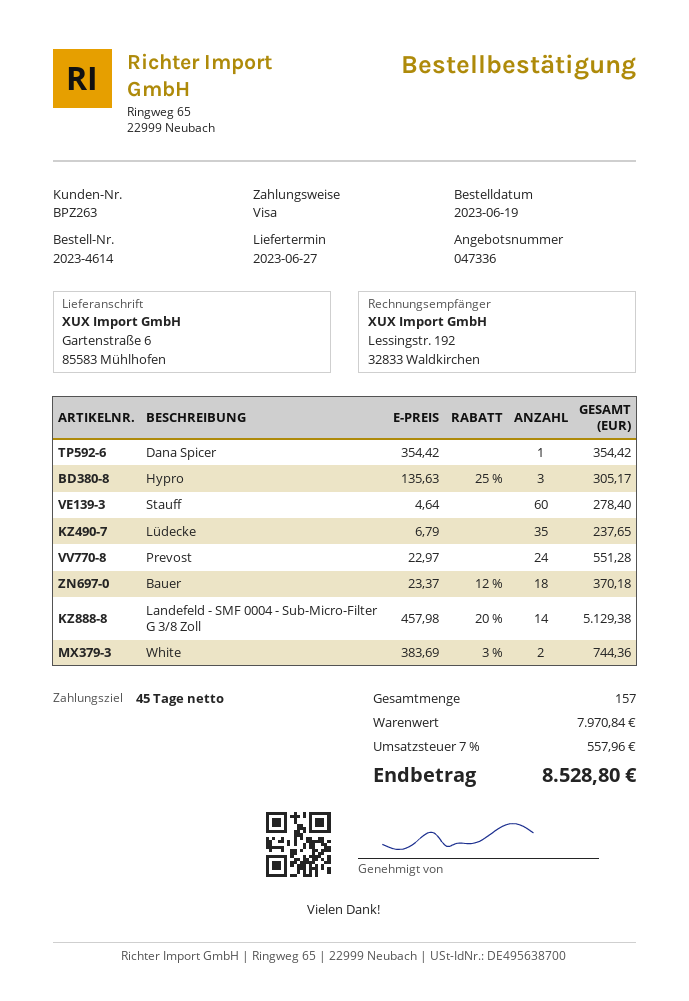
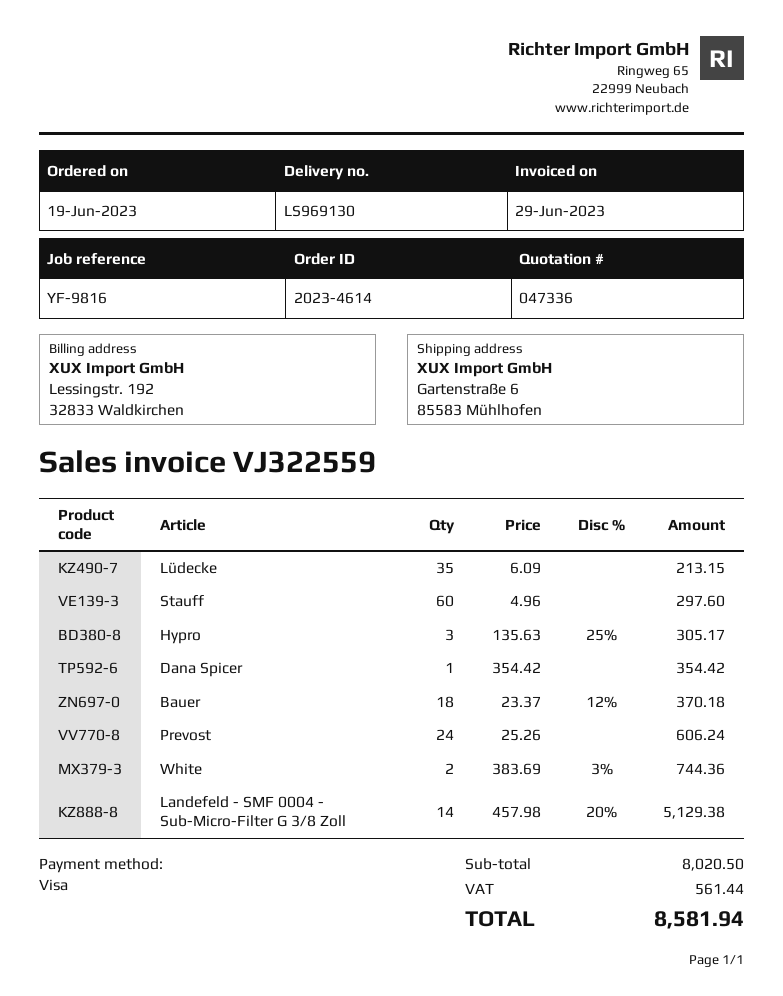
Stauff: 60 x 4.64 = 278.40 -> 60 x 4.96 = 297.60
Lüdecke: 35 x 6.79 = 237.65 -> 35 x 6.09 = 213.15
Prevost: 24 x 22.97 = 551.28 -> 24 x 25.26 = 606.24
subtotal: 7970.84 -> 8020.50
tax: 557.96 -> 561.44
total: 8528.80 -> 8581.94

